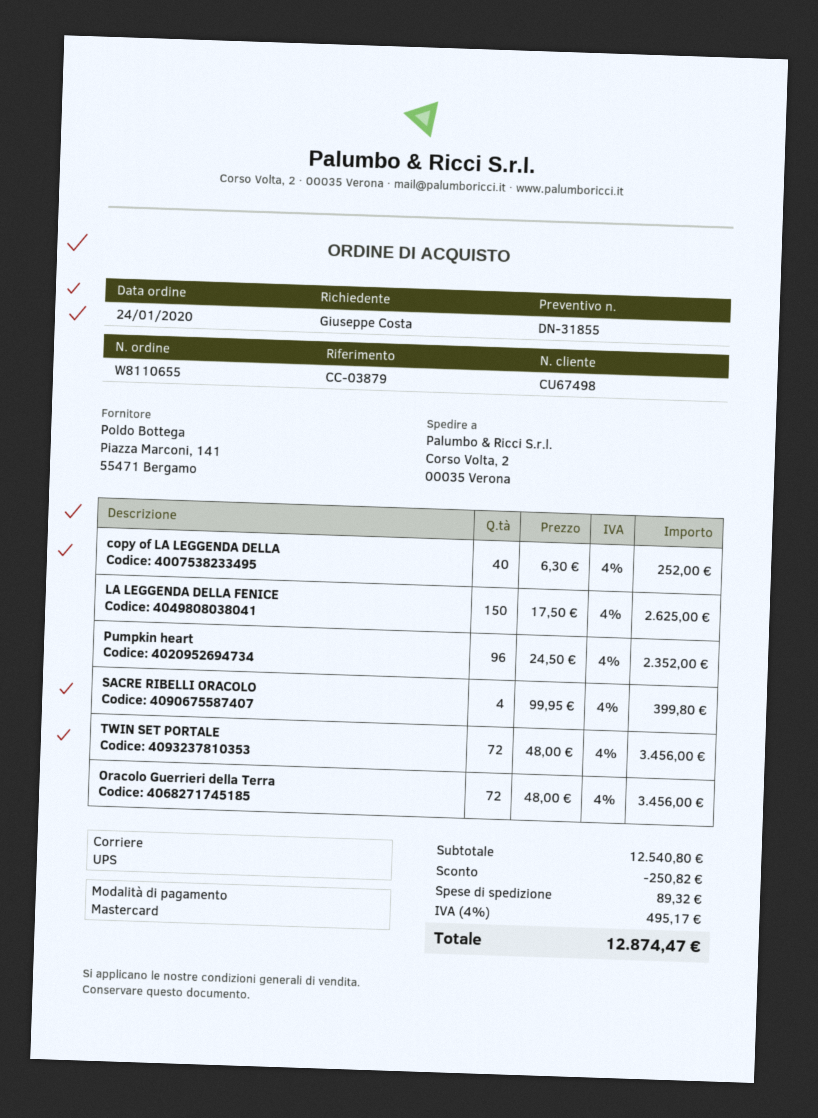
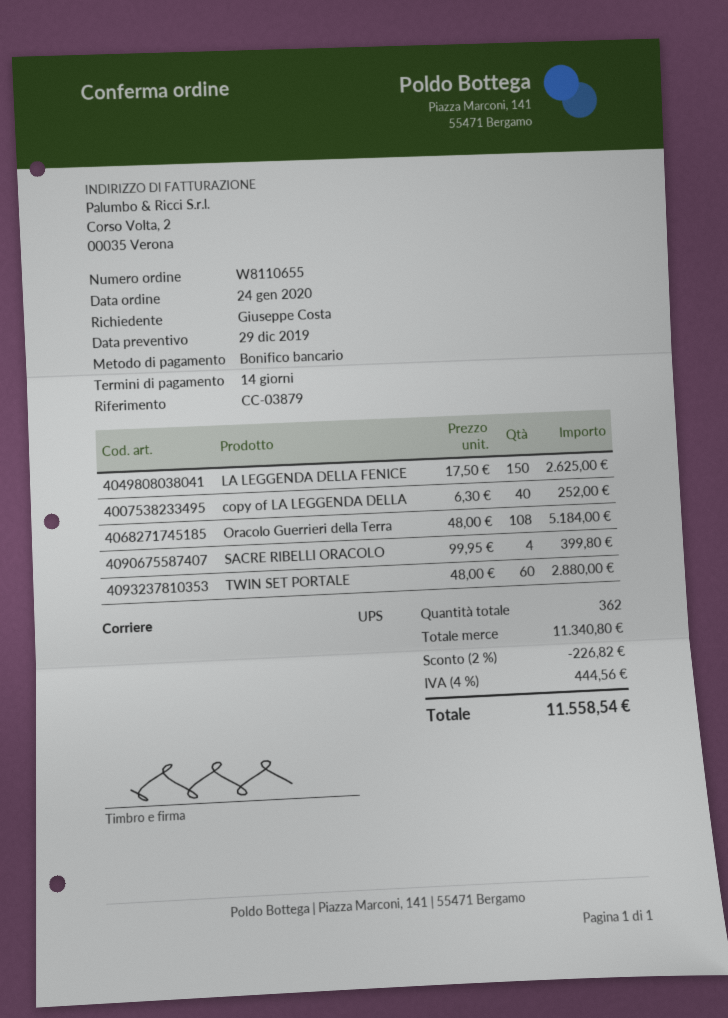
payment method: Mastercard -> bank transfer
Pumpkin heart: 96 x 24.50 = 2352.00 -> none
TWIN SET PORTALE: 72 x 48.00 = 3456.00 -> 60 x 48.00 = 2880.00
Oracolo Guerrieri della Terra: 72 x 48.00 = 3456.00 -> 108 x 48.00 = 5184.00
subtotal: 12540.80 -> 11340.80
discount: 250.82 -> 226.82
shipping: 89.32 -> none
tax: 4% = 495.17 -> 4% = 444.56
total: 12874.47 -> 11558.54

